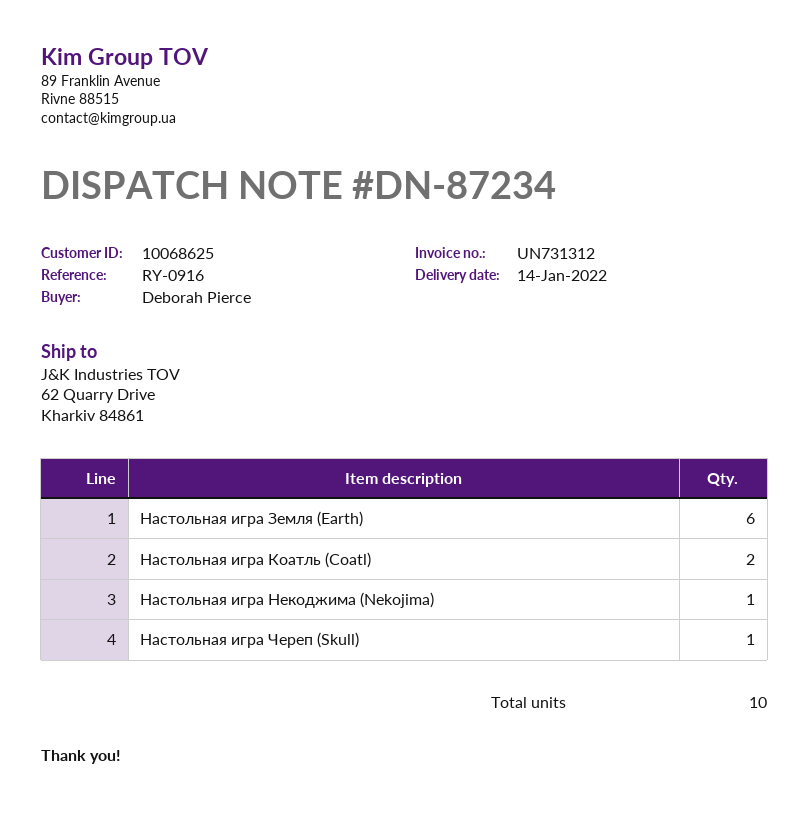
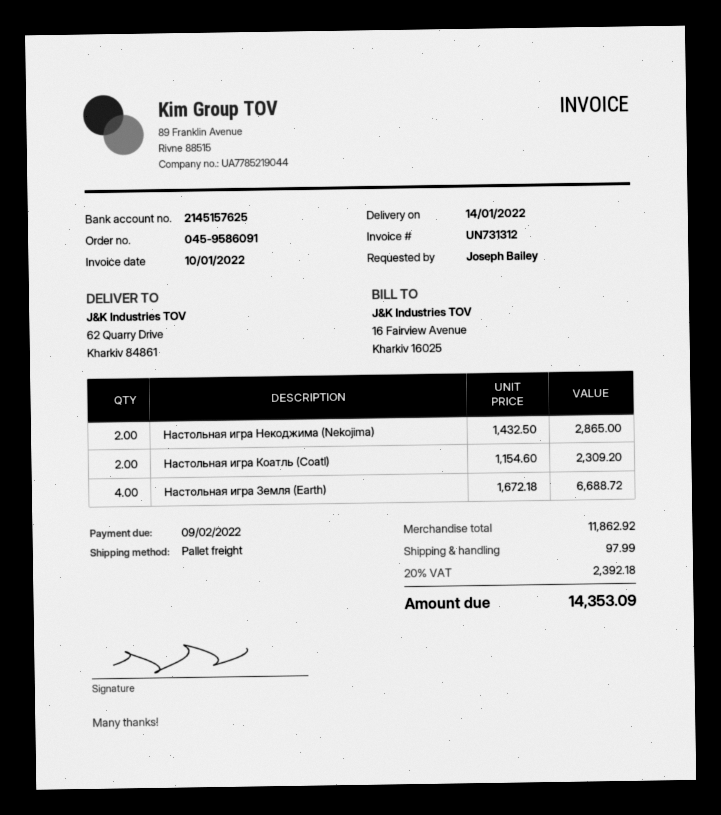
ordered by: Deborah Pierce -> Joseph Bailey
Настольная игра Земля (Earth): 6 -> 4
Настольная игра Некоджима (Nekojima): 1 -> 2
Настольная игра Череп (Skull): 1 -> none

